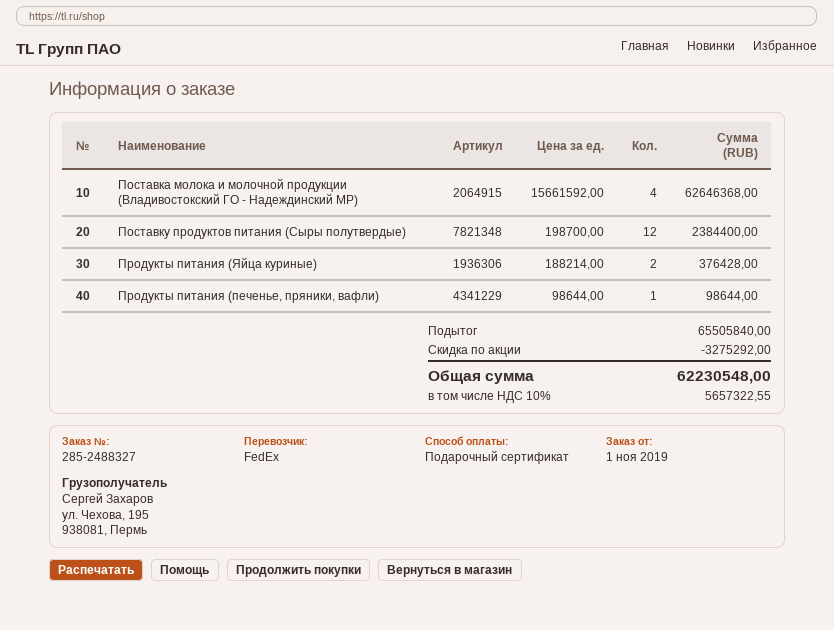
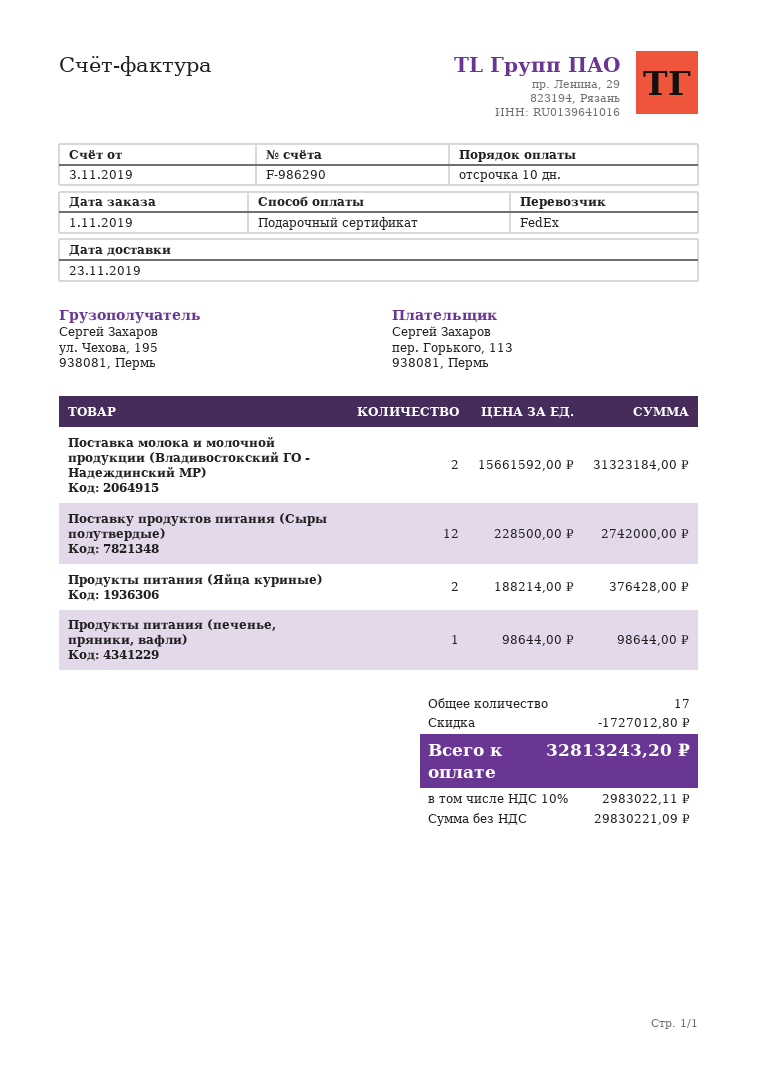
Поставка молока и молочной продукции (Владивостокский ГО - Надеждинский МР): 4 x 15661592.00 = 62646368.00 -> 2 x 15661592.00 = 31323184.00
Поставку продуктов питания (Сыры полутвердые): 12 x 198700.00 = 2384400.00 -> 12 x 228500.00 = 2742000.00
discount: 3275292.00 -> 1727012.80
tax: 10% = 5657322.55 -> 10% = 2983022.11
total: 62230548.00 -> 32813243.20

